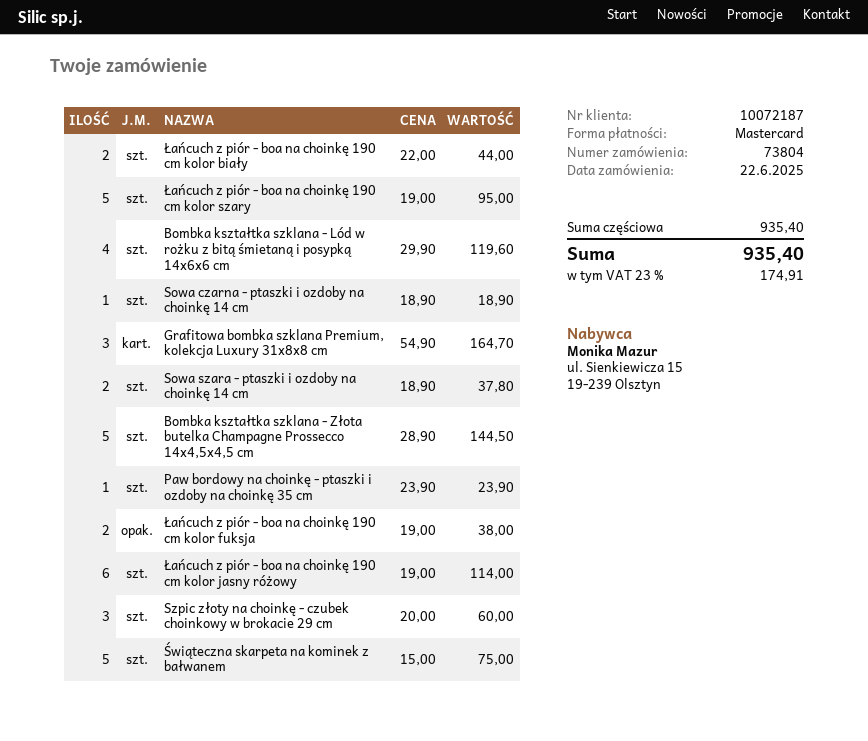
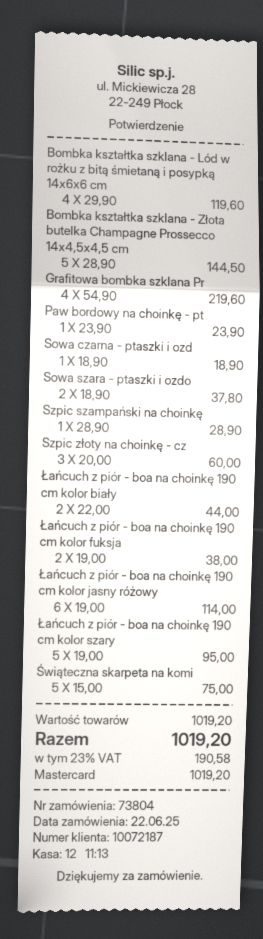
Grafitowa bombka szklana Premium, kolekcja Luxury 31x8x8 cm: 3 x 54.90 = 164.70 -> 4 x 54.90 = 219.60
Szpic szampański na choinkę: none -> 1 x 28.90 = 28.90
subtotal: 935.40 -> 1019.20
tax: 23% = 174.91 -> 23% = 190.58
total: 935.40 -> 1019.20

